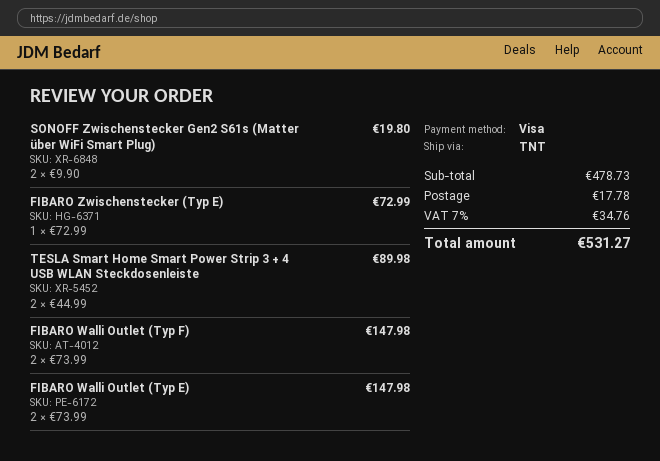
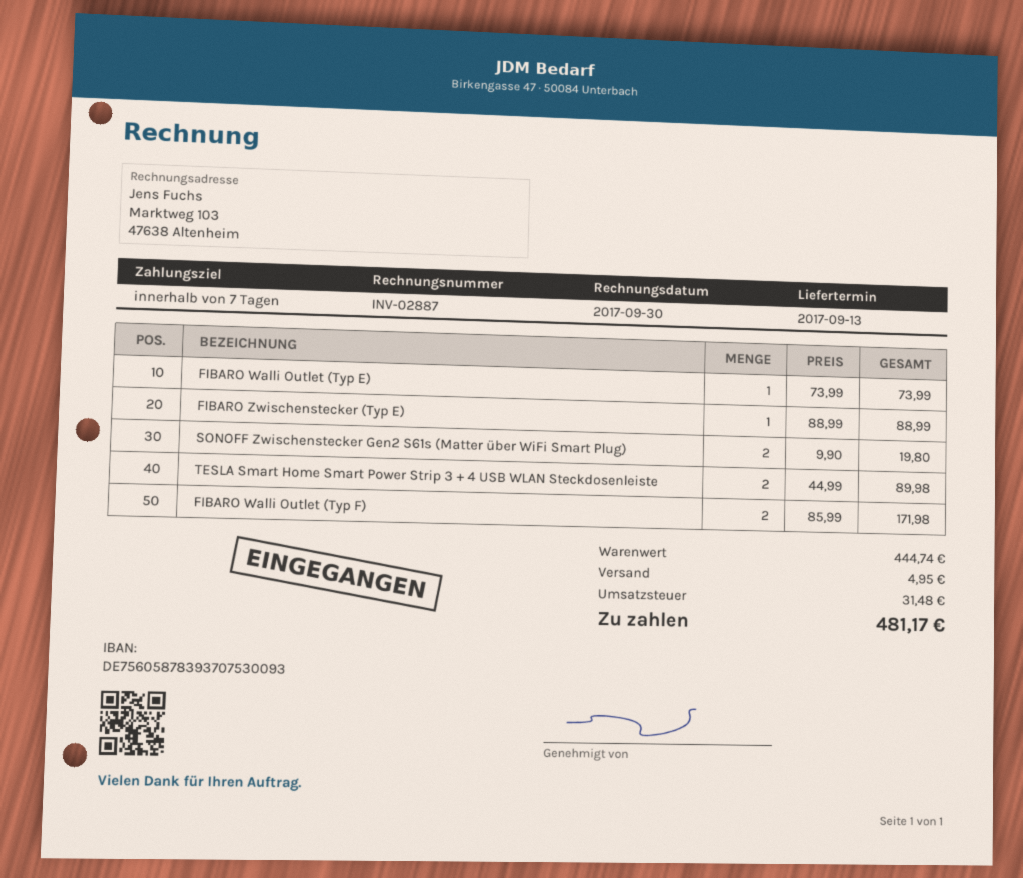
FIBARO Zwischenstecker (Typ E): 1 x 72.99 = 72.99 -> 1 x 88.99 = 88.99
FIBARO Walli Outlet (Typ F): 2 x 73.99 = 147.98 -> 2 x 85.99 = 171.98
FIBARO Walli Outlet (Typ E): 2 x 73.99 = 147.98 -> 1 x 73.99 = 73.99
subtotal: 478.73 -> 444.74
shipping: 17.78 -> 4.95
tax: 34.76 -> 31.48
total: 531.27 -> 481.17

